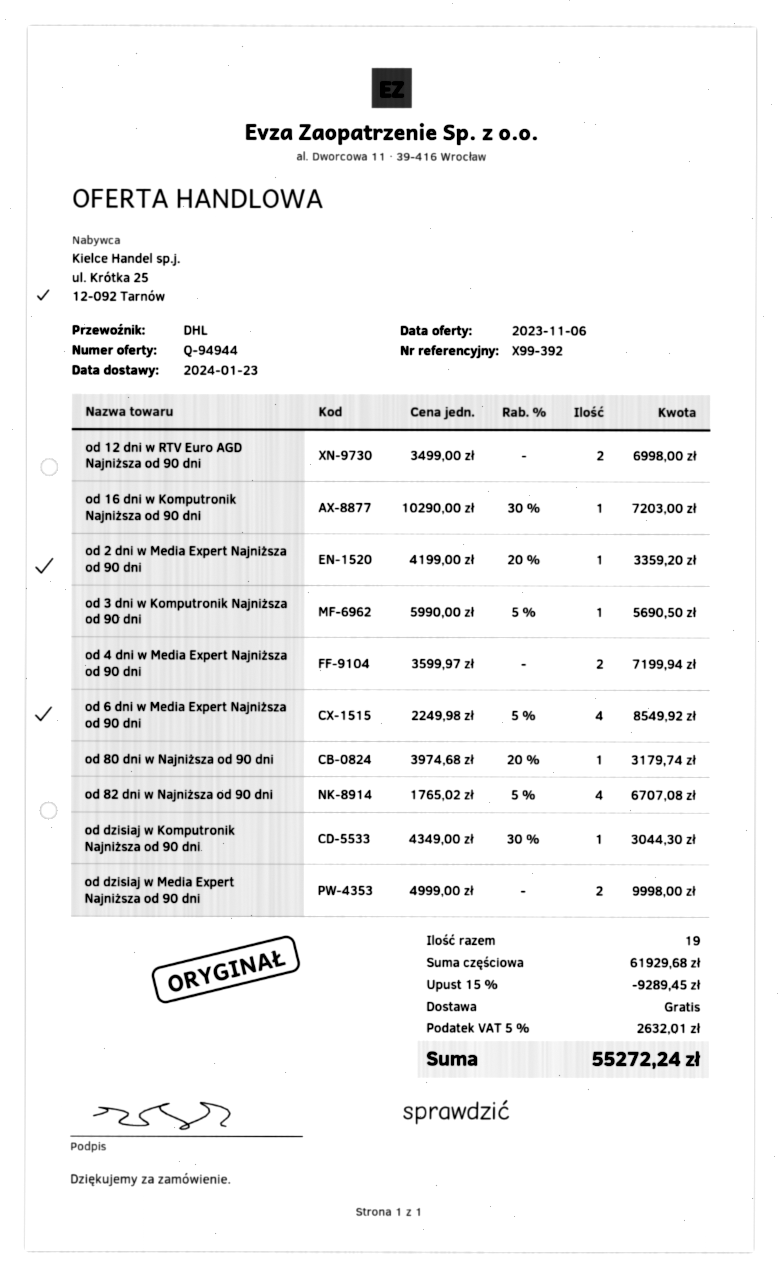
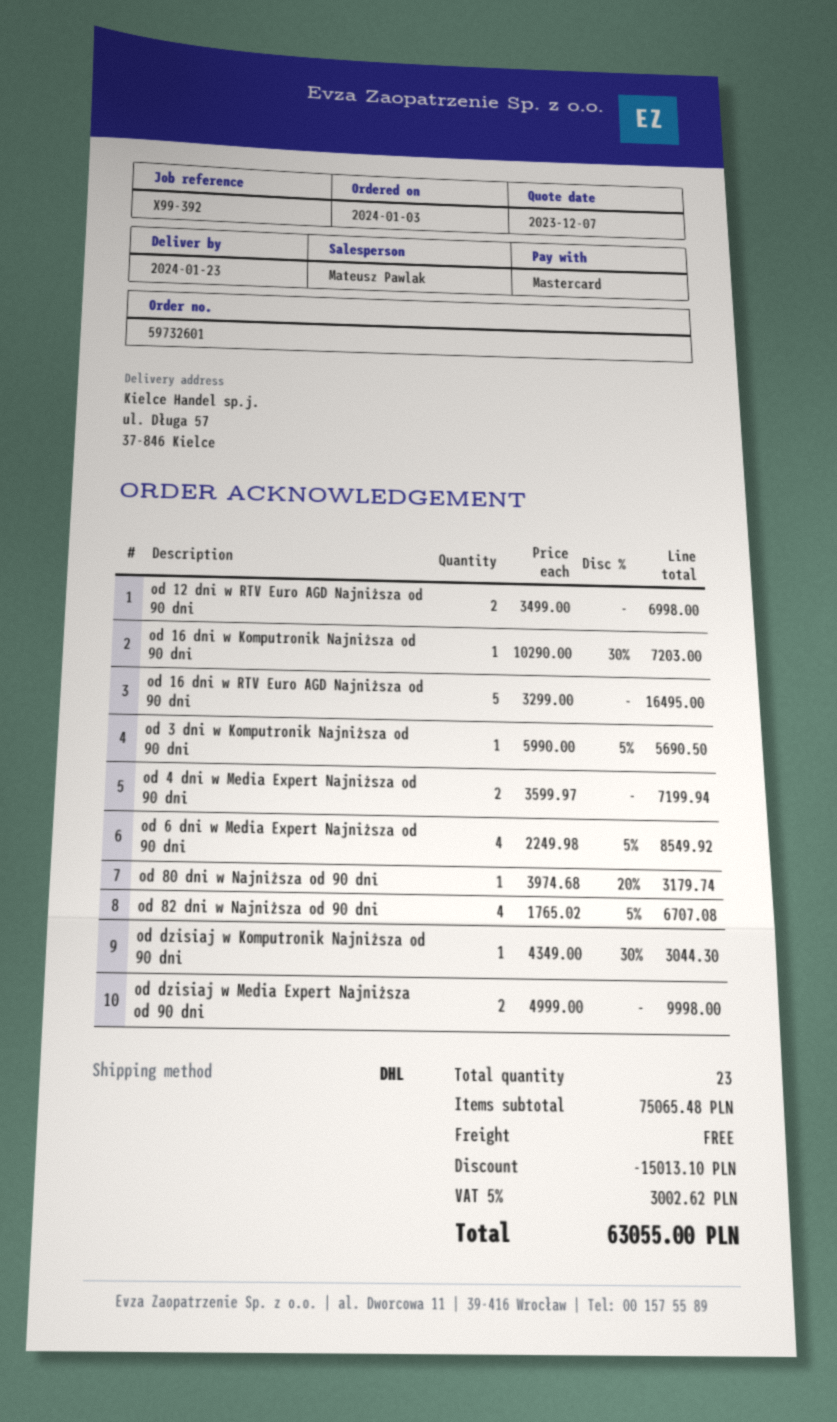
quote date: 2023-11-06 -> 2023-12-07
od 2 dni w Media Expert Najniższa od 90 dni: 1 x 4199.00 - 20% = 3359.20 -> none
od 16 dni w RTV Euro AGD Najniższa od 90 dni: none -> 5 x 3299.00 = 16495.00
total quantity: 19 -> 23
subtotal: 61929.68 -> 75065.48
discount: 9289.45 -> 15013.10
tax: 5% = 2632.01 -> 5% = 3002.62
total: 55272.24 -> 63055.00

